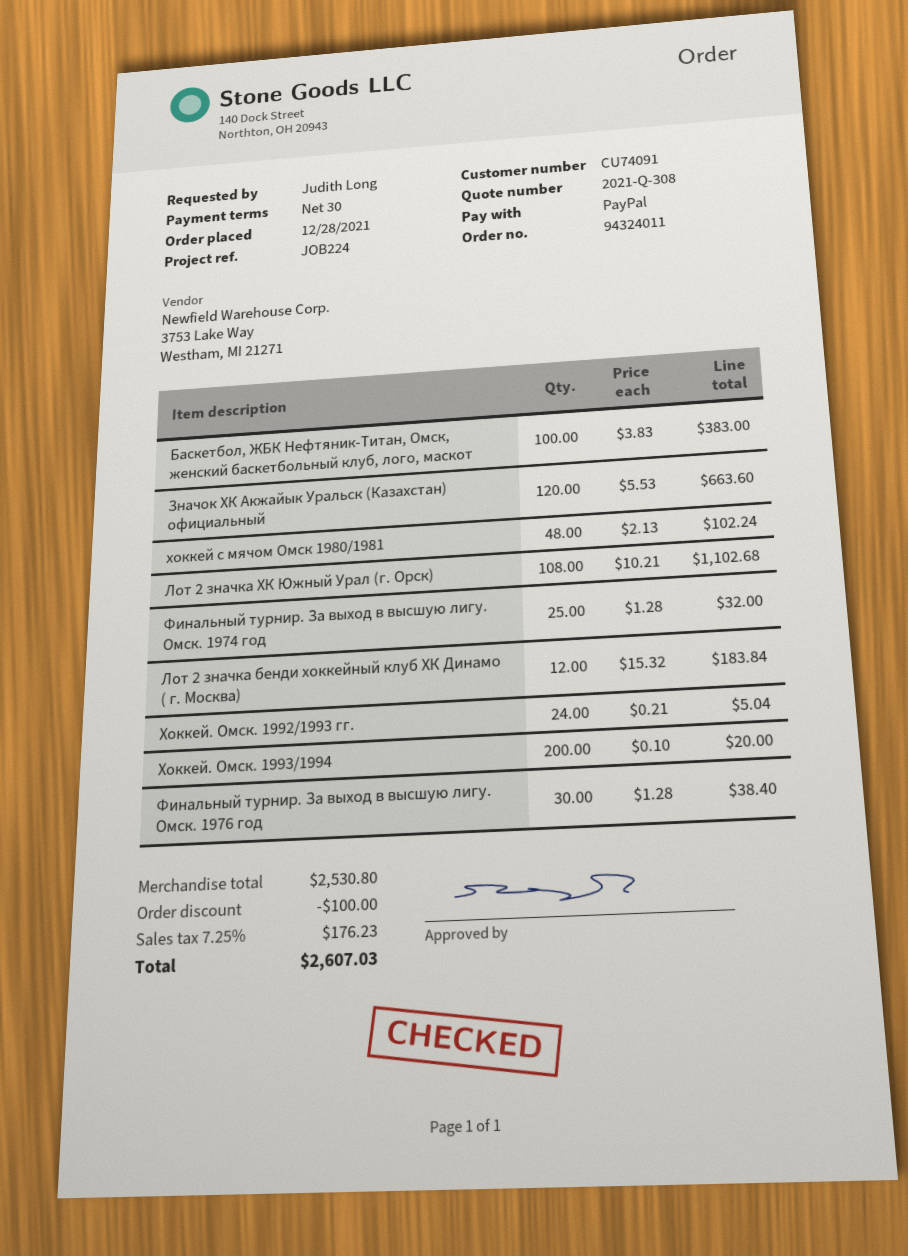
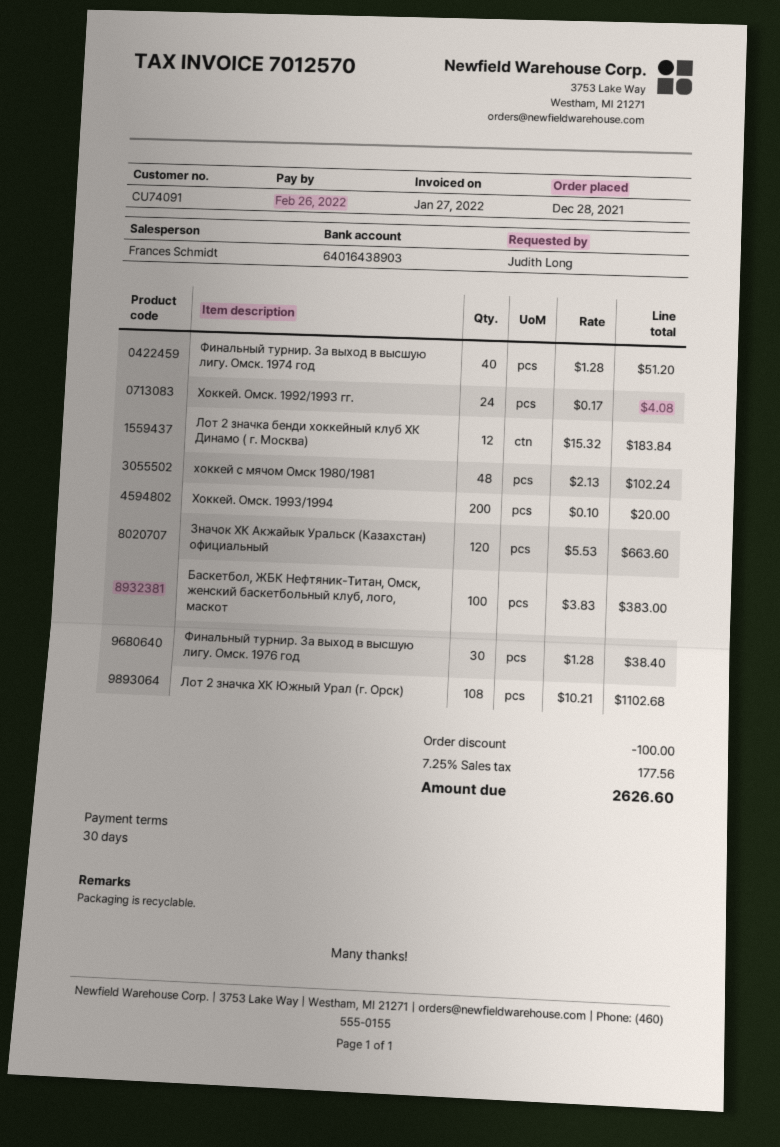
Финальный турнир. За выход в высшую лигу. Омск. 1974 год: 25 x 1.28 = 32.00 -> 40 x 1.28 = 51.20
Хоккей. Омск. 1992/1993 гг.: 24 x 0.21 = 5.04 -> 24 x 0.17 = 4.08
tax: 7.25% = 176.23 -> 7.25% = 177.56
total: 2607.03 -> 2626.60

